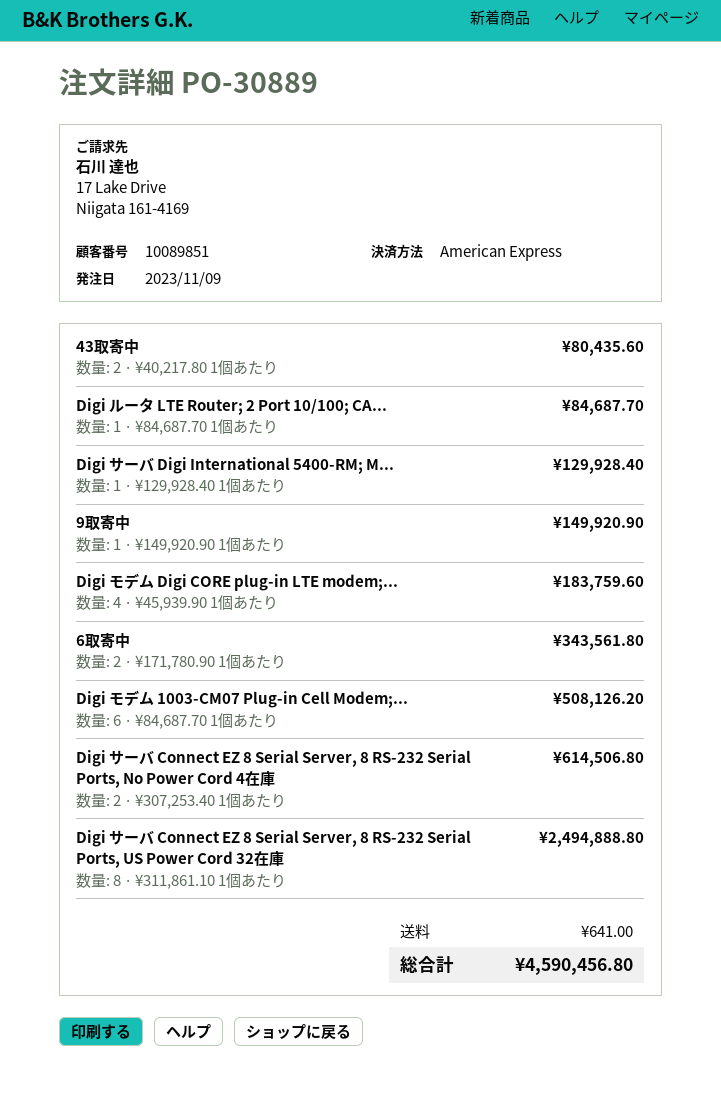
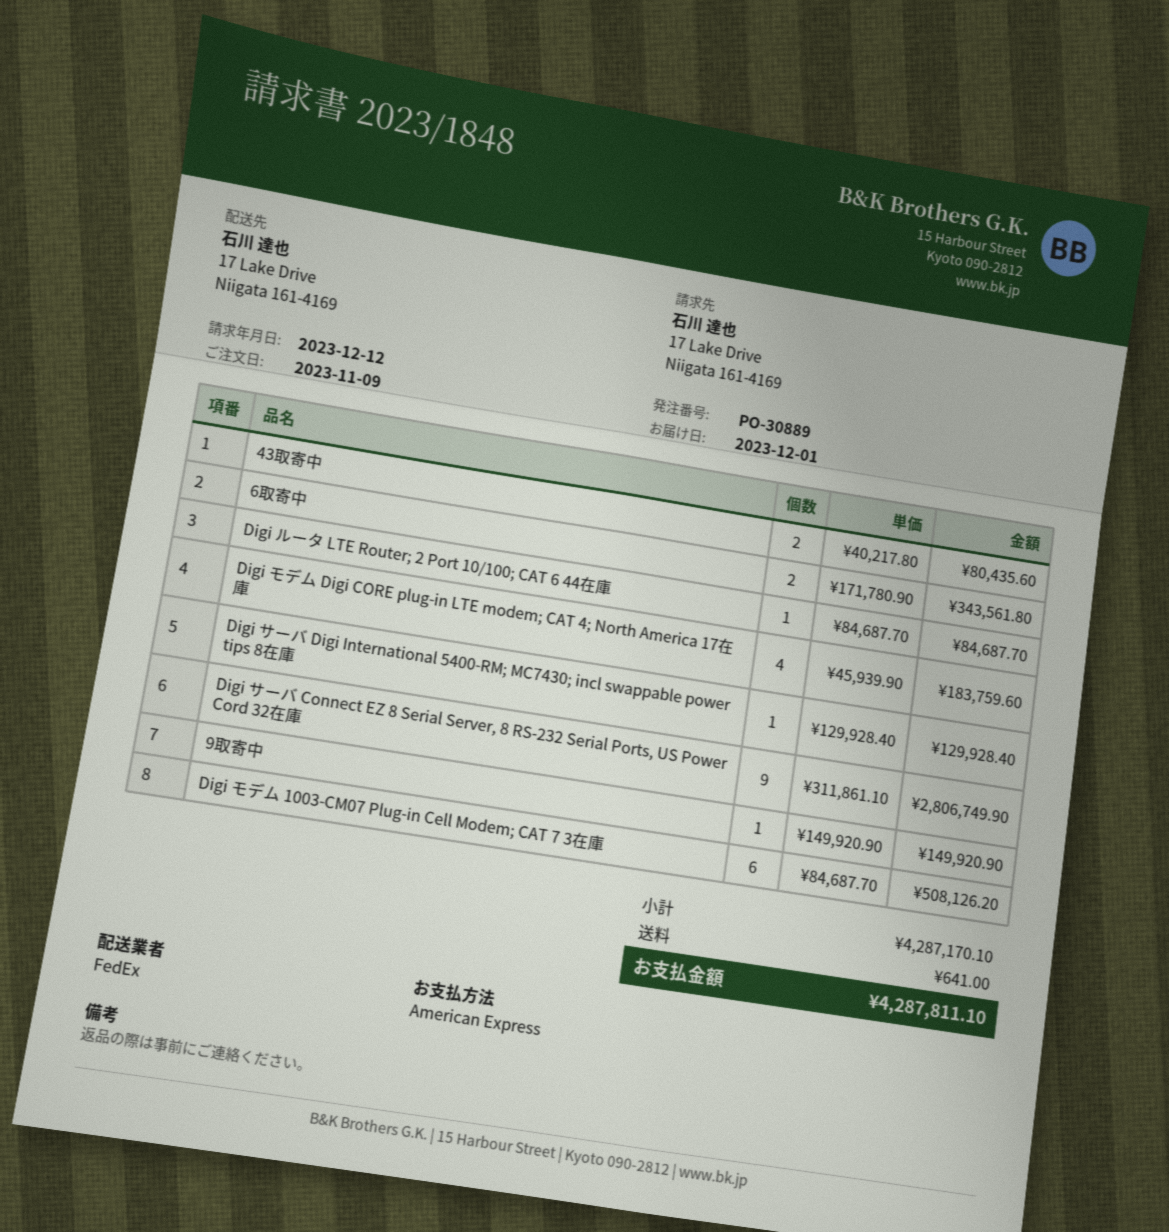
Digi サーバ Connect EZ 8 Serial Server, 8 RS-232 Serial Ports, No Power Cord 4在庫: 2 x 307253.40 = 614506.80 -> none
Digi サーバ Connect EZ 8 Serial Server, 8 RS-232 Serial Ports, US Power Cord 32在庫: 8 x 311861.10 = 2494888.80 -> 9 x 311861.10 = 2806749.90
total: 4590456.80 -> 4287811.10

